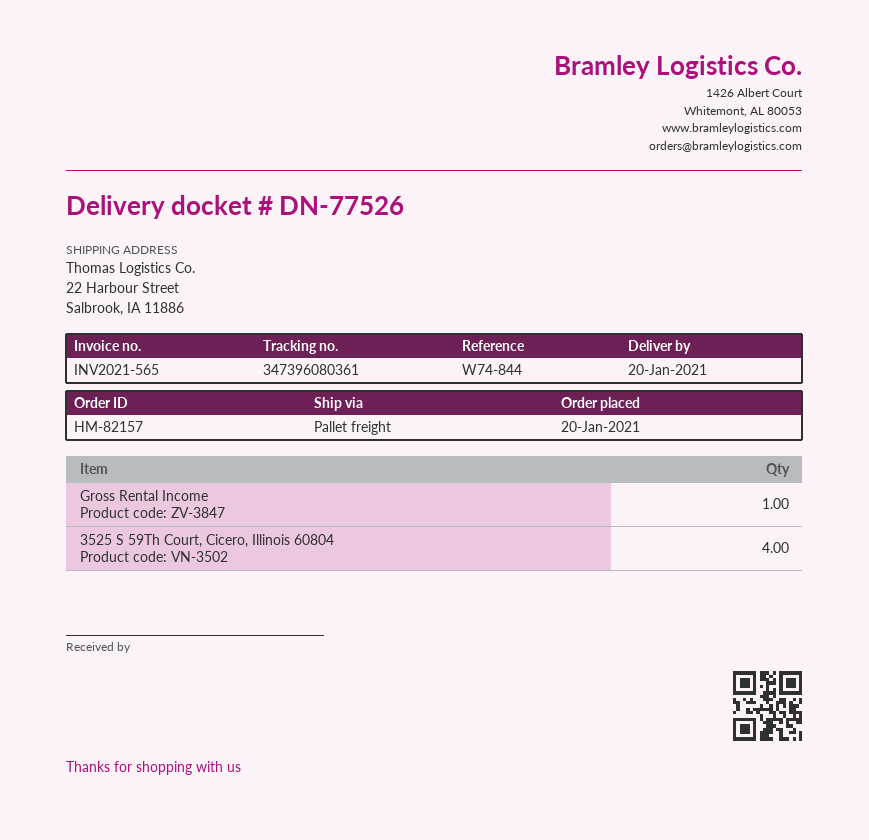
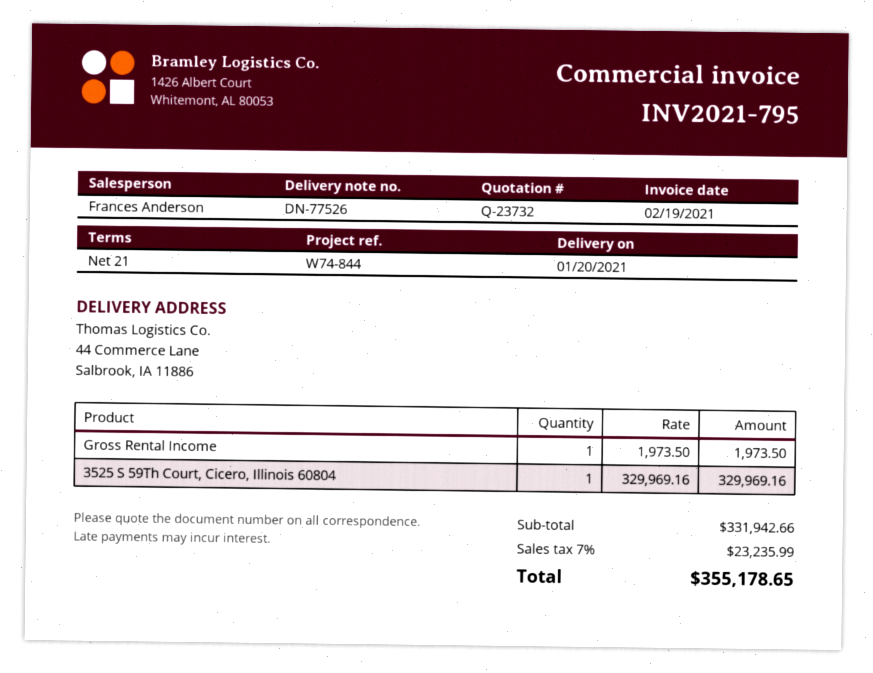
invoice number: INV2021-565 -> INV2021-795
ship to: 22 Harbour Street, Salbrook, IA 11886 -> 44 Commerce Lane, Salbrook, IA 11886
3525 S 59Th Court, Cicero, Illinois 60804: 4 -> 1

